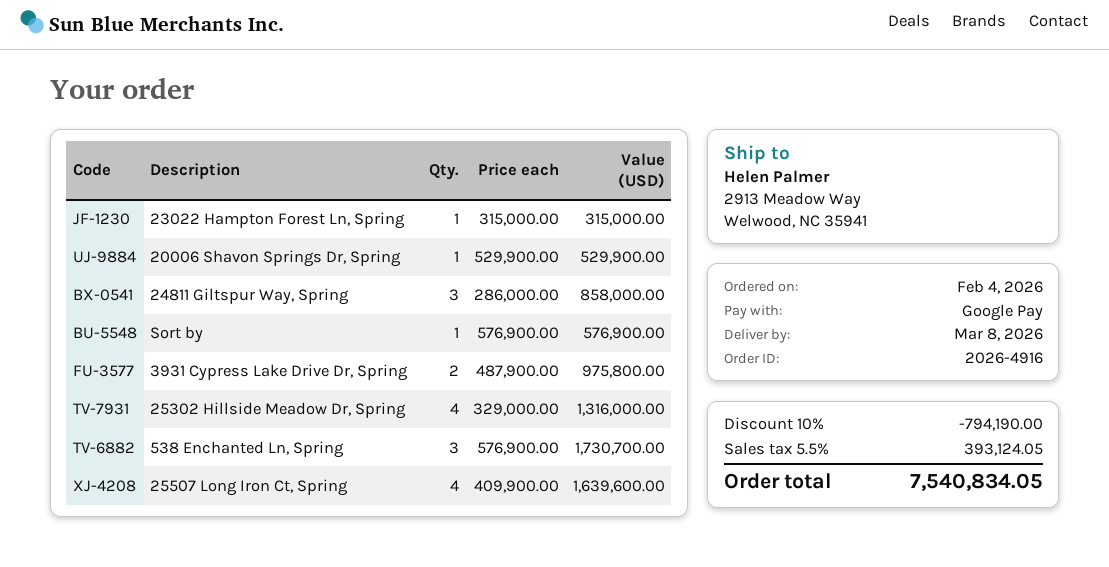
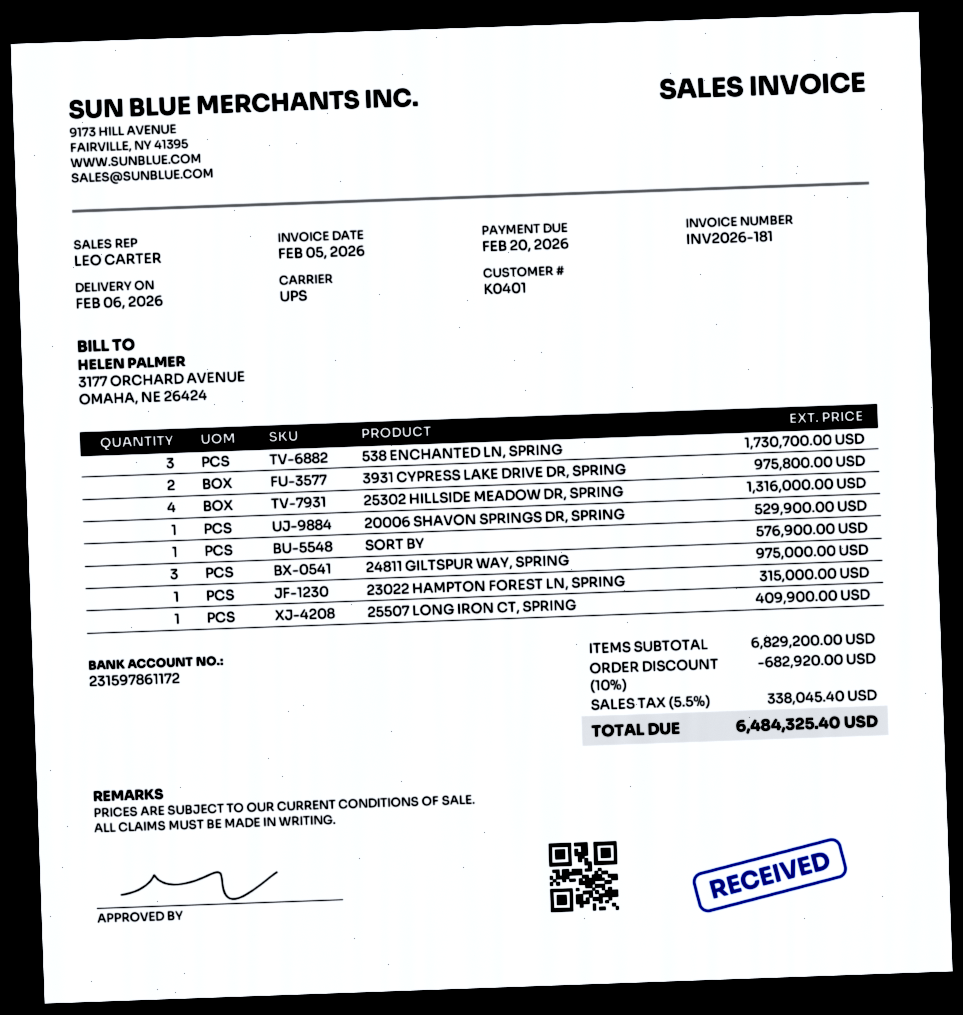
delivery date: 2026-03-08 -> 2026-02-06
24811 Giltspur Way, Spring: 3 for 858000.00 -> 3 for 975000.00
25507 Long Iron Ct, Spring: 4 for 1639600.00 -> 1 for 409900.00
discount: 10% = 794190.00 -> 10% = 682920.00
tax: 5.5% = 393124.05 -> 5.5% = 338045.40
total: 7540834.05 -> 6484325.40

